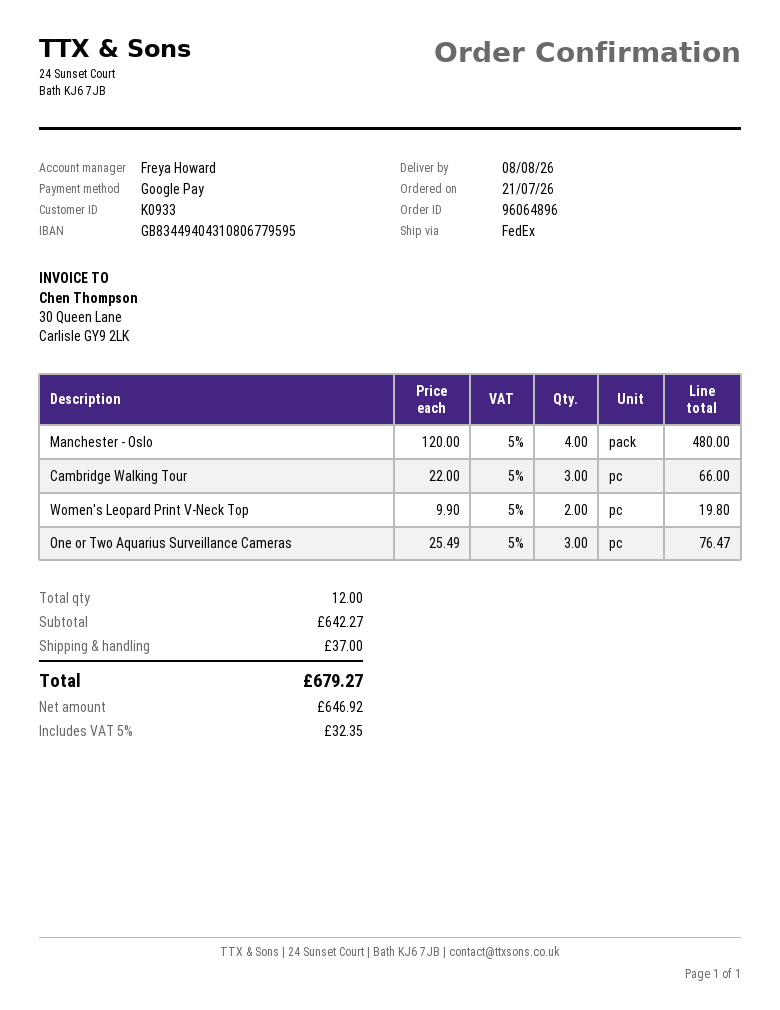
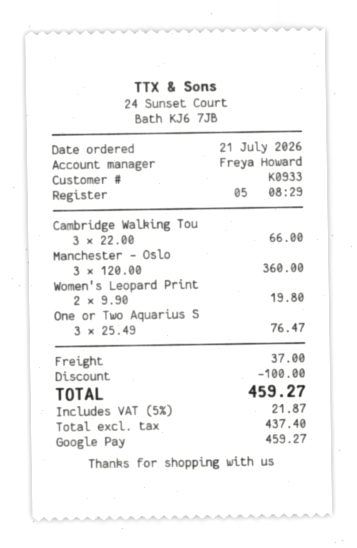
Manchester - Oslo: 4 x 120.00 = 480.00 -> 3 x 120.00 = 360.00
discount: none -> 100.00
net: 646.92 -> 437.40
tax: 5% = 32.35 -> 5% = 21.87
total: 679.27 -> 459.27

